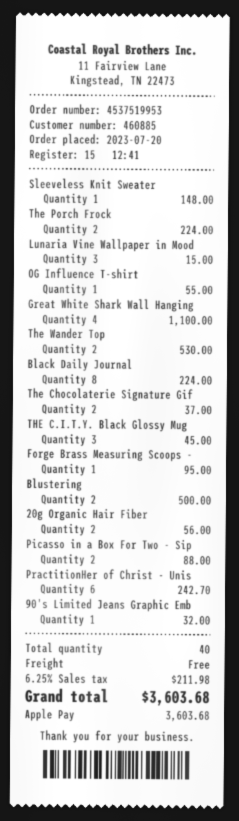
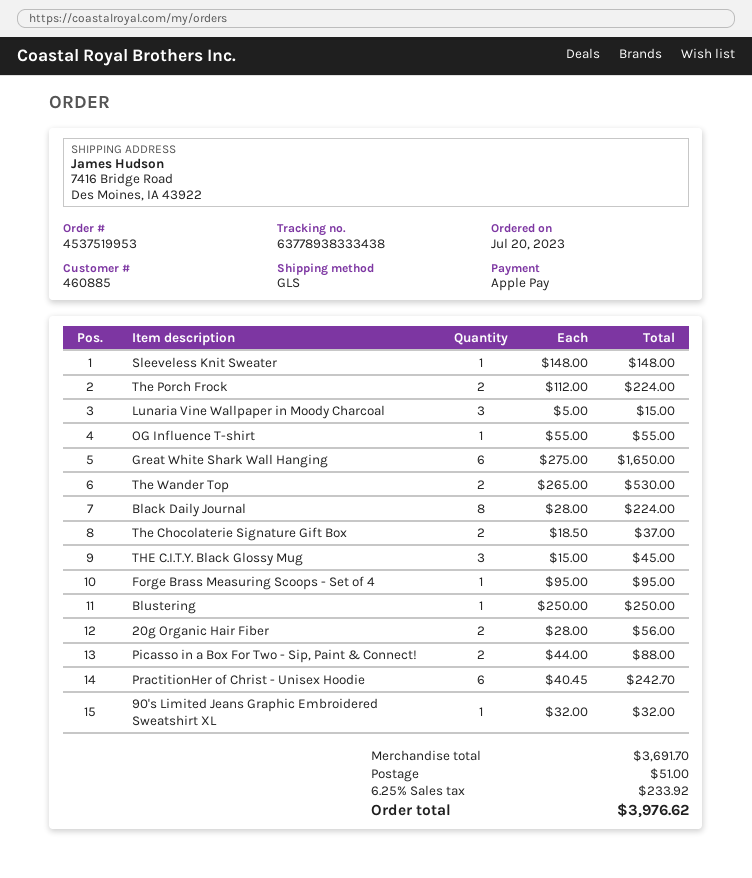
Great White Shark Wall Hanging: 4 for 1100.00 -> 6 for 1650.00
Blustering: 2 for 500.00 -> 1 for 250.00
shipping: 0.00 -> 51.00
tax: 6.25% = 211.98 -> 6.25% = 233.92
total: 3603.68 -> 3976.62

